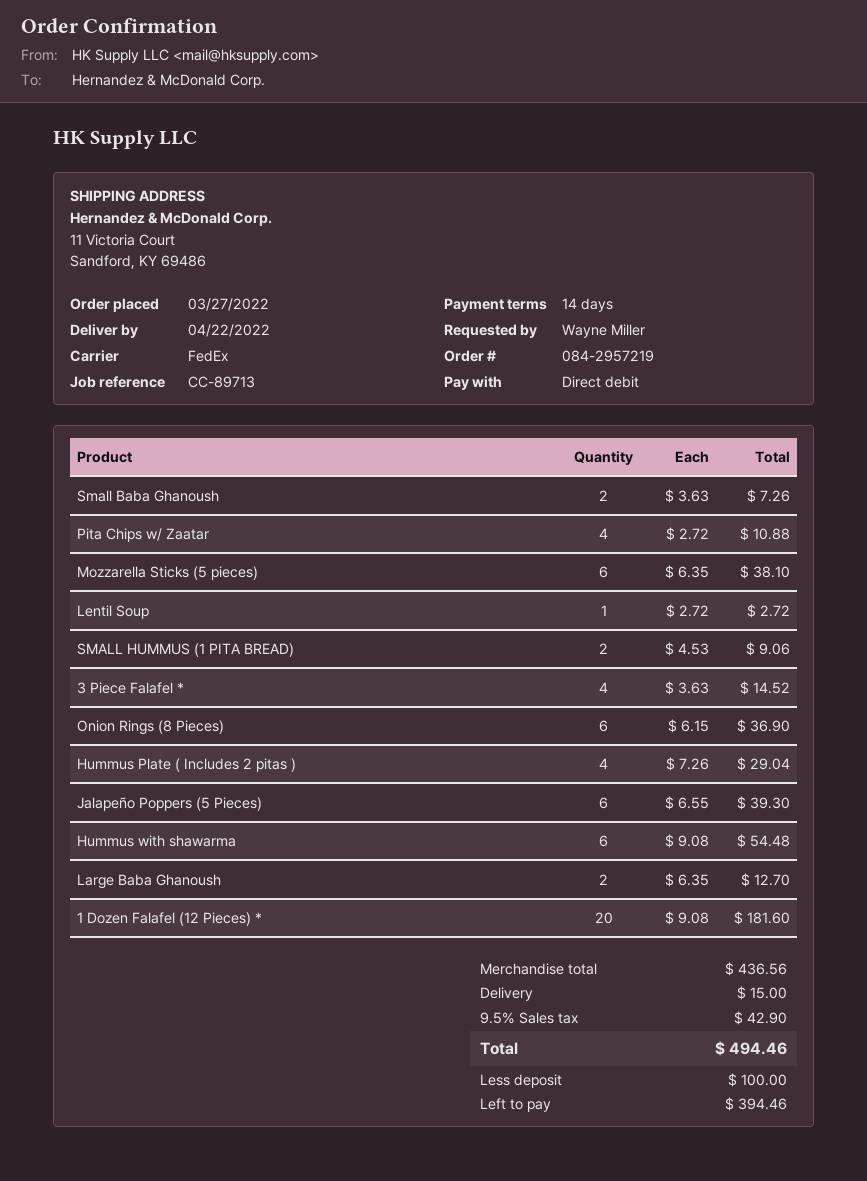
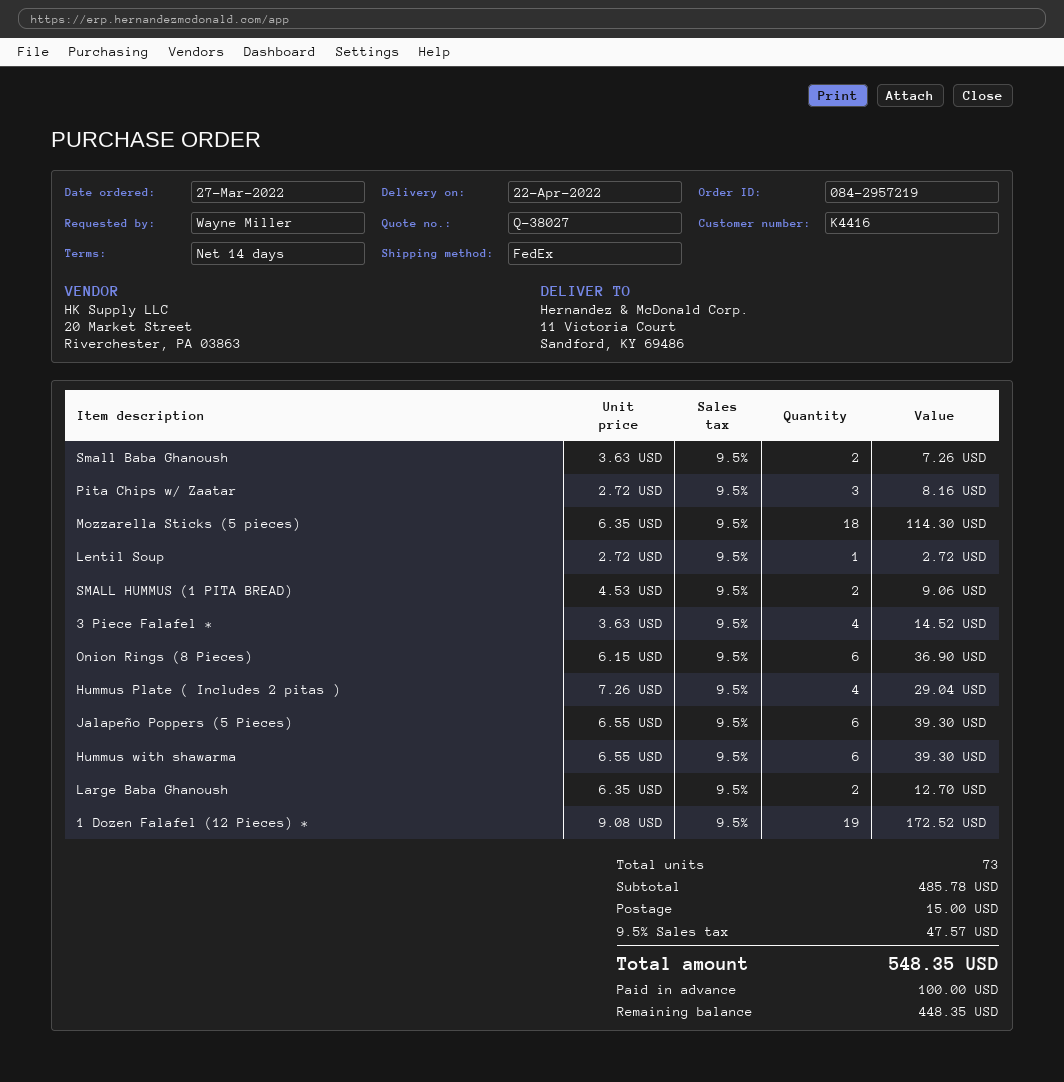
Pita Chips w/ Zaatar: 4 x 2.72 = 10.88 -> 3 x 2.72 = 8.16
Mozzarella Sticks (5 pieces): 6 x 6.35 = 38.10 -> 18 x 6.35 = 114.30
Hummus with shawarma: 6 x 9.08 = 54.48 -> 6 x 6.55 = 39.30
1 Dozen Falafel (12 Pieces) *: 20 x 9.08 = 181.60 -> 19 x 9.08 = 172.52
subtotal: 436.56 -> 485.78
tax: 9.5% = 42.90 -> 9.5% = 47.57
total: 494.46 -> 548.35
balance: 394.46 -> 448.35

